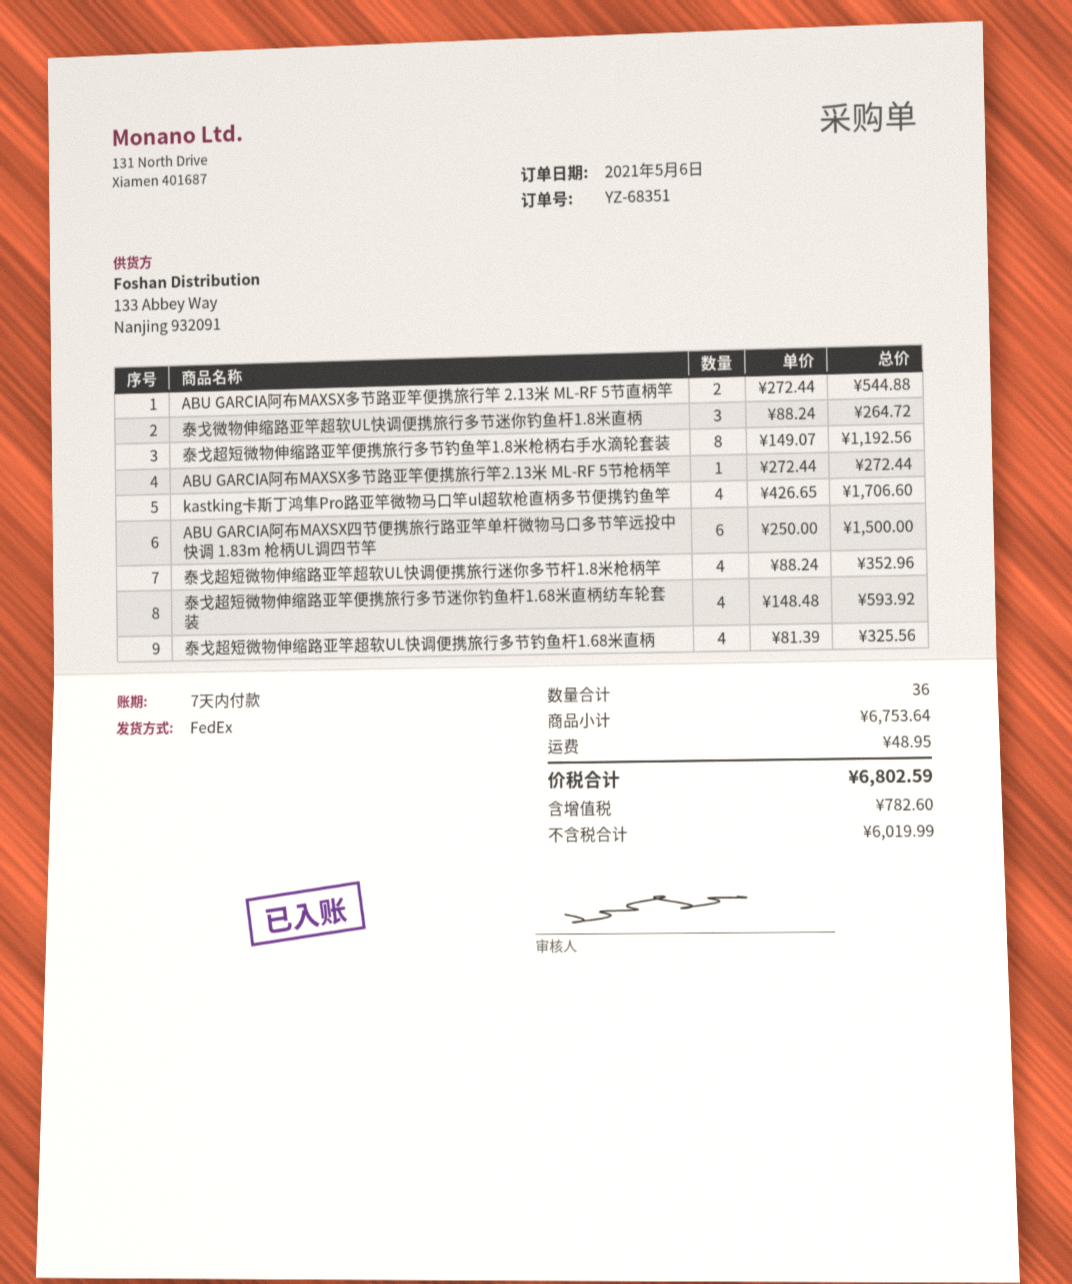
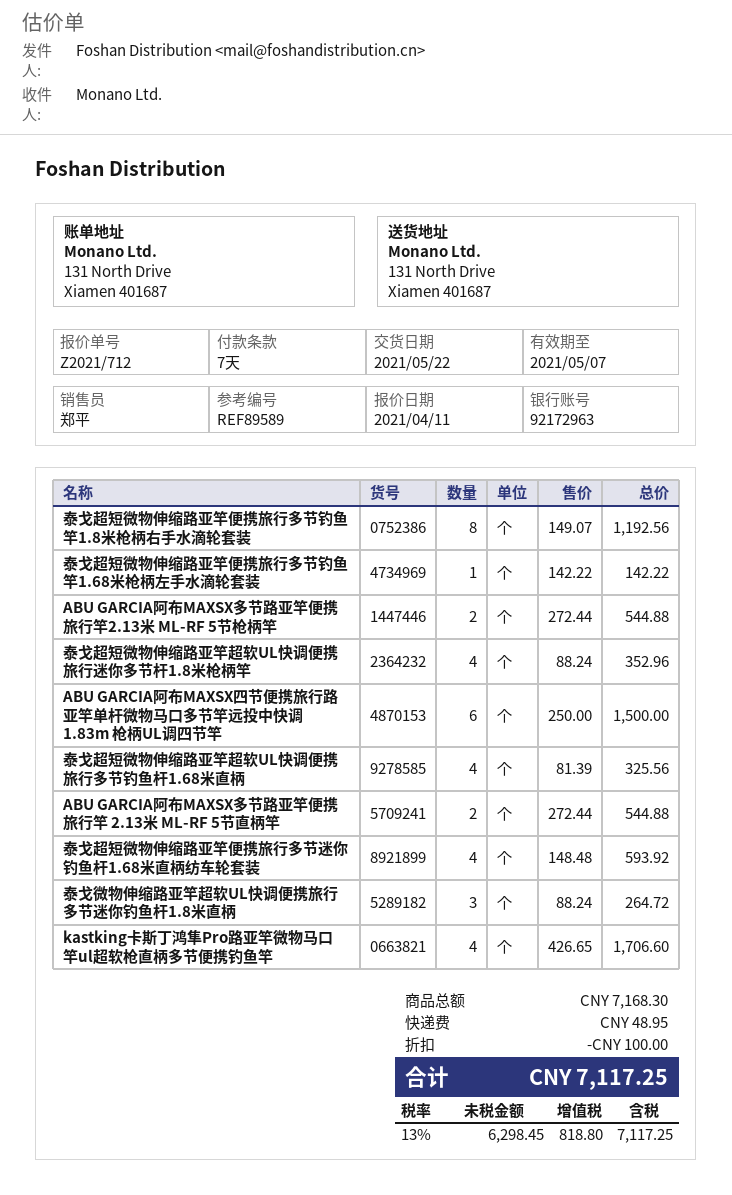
ABU GARCIA阿布MAXSX多节路亚竿便携旅行竿2.13米 ML-RF 5节枪柄竿: 1 x 272.44 = 272.44 -> 2 x 272.44 = 544.88
泰戈超短微物伸缩路亚竿便携旅行多节钓鱼竿1.68米枪柄左手水滴轮套装: none -> 1 x 142.22 = 142.22
subtotal: 6753.64 -> 7168.30
discount: none -> 100.00
net: 6019.99 -> 6298.45
tax: 782.60 -> 818.80
total: 6802.59 -> 7117.25

